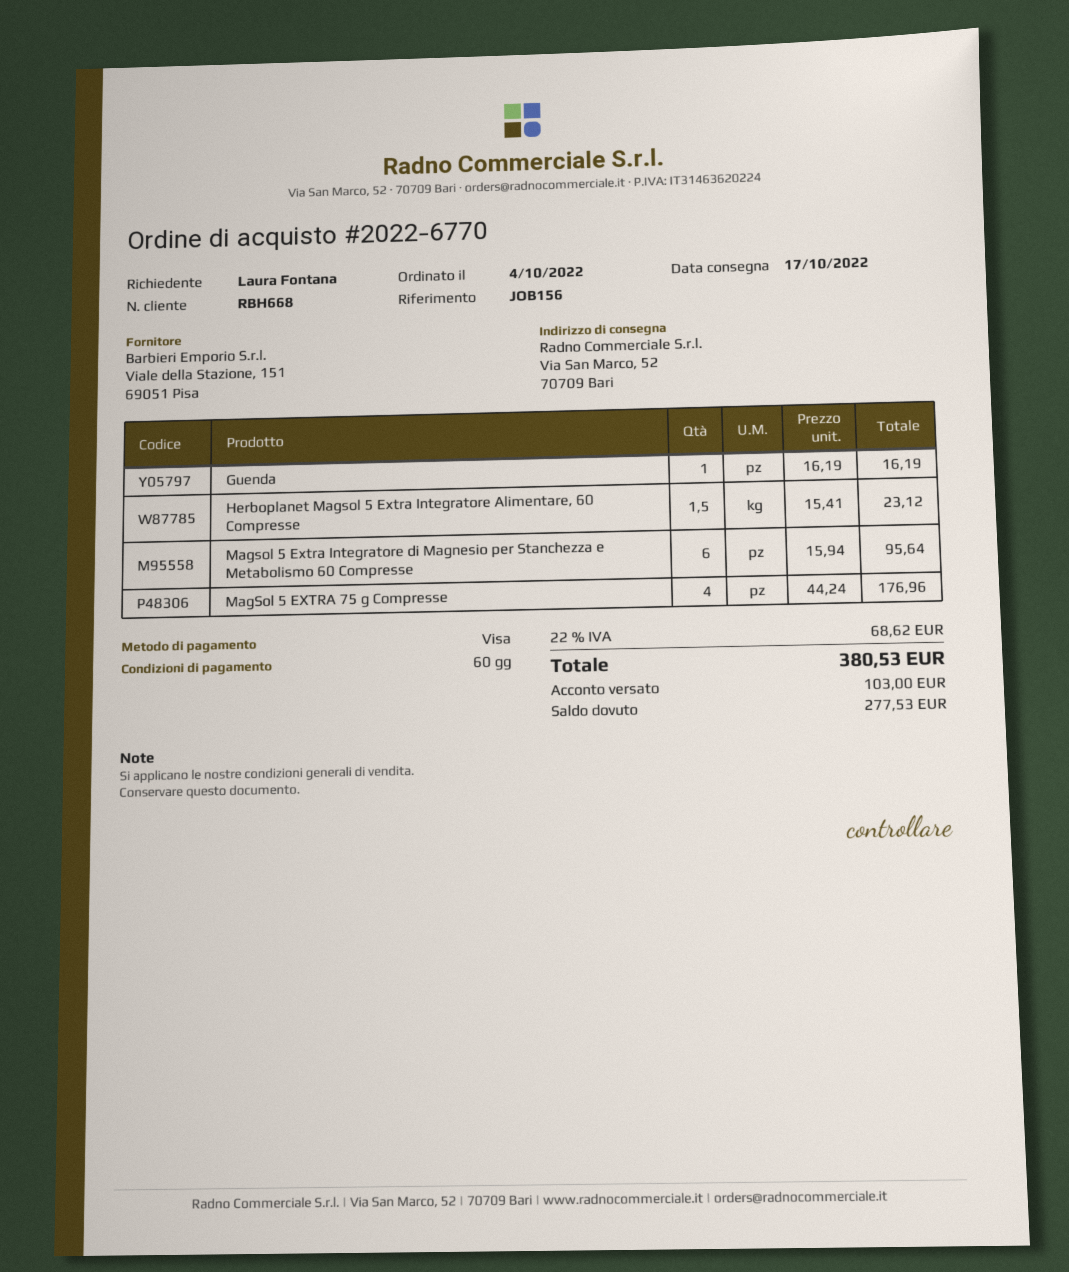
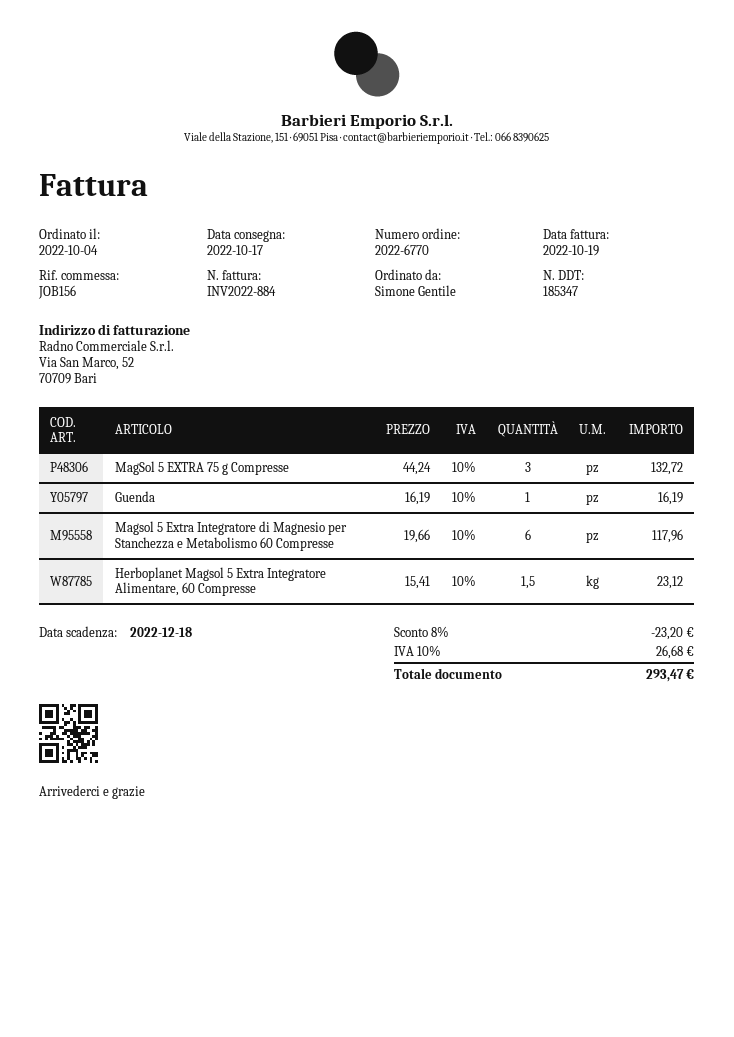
ordered by: Laura Fontana -> Simone Gentile
Magsol 5 Extra Integratore di Magnesio per Stanchezza e Metabolismo 60 Compresse: 6 x 15.94 = 95.64 -> 6 x 19.66 = 117.96
MagSol 5 EXTRA 75 g Compresse: 4 x 44.24 = 176.96 -> 3 x 44.24 = 132.72
discount: none -> 8% = 23.20
tax: 22% = 68.62 -> 10% = 26.68
total: 380.53 -> 293.47

